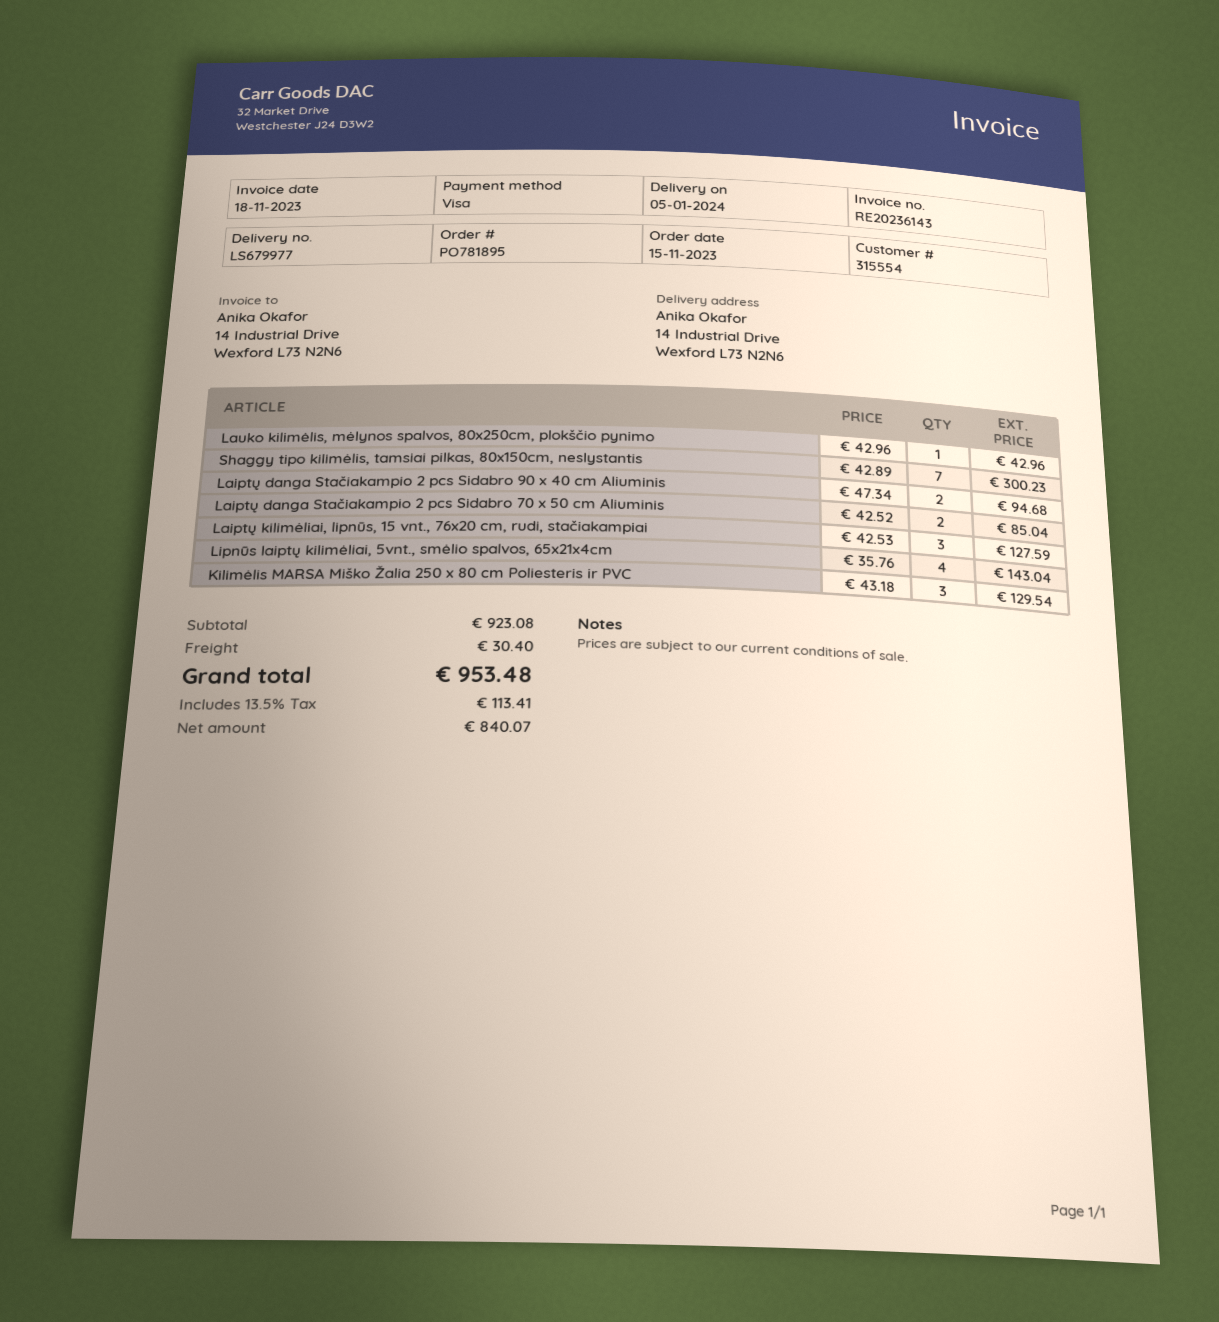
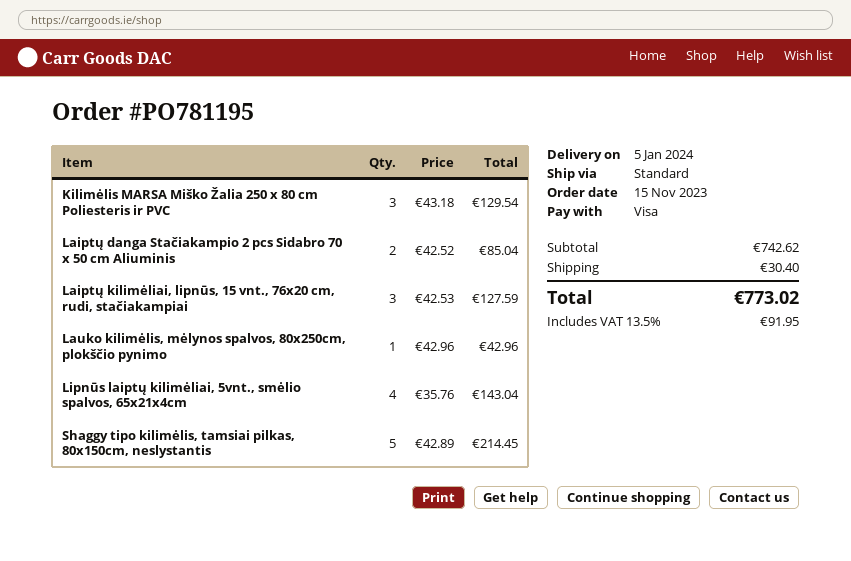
order number: PO781895 -> PO781195
Shaggy tipo kilimėlis, tamsiai pilkas, 80x150cm, neslystantis: 7 x 42.89 = 300.23 -> 5 x 42.89 = 214.45
Laiptų danga Stačiakampio 2 pcs Sidabro 90 x 40 cm Aliuminis: 2 x 47.34 = 94.68 -> none
subtotal: 923.08 -> 742.62
tax: 13.5% = 113.41 -> 13.5% = 91.95
total: 953.48 -> 773.02

